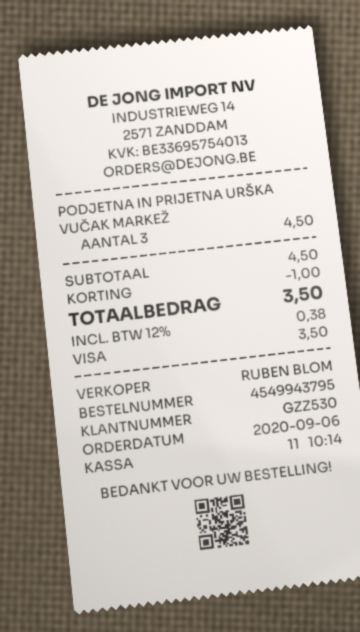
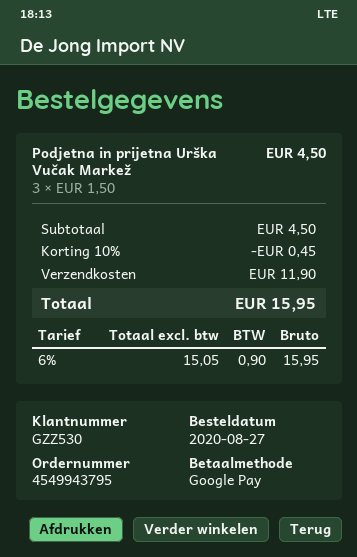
order date: 2020-09-06 -> 2020-08-27
payment method: Visa -> Google Pay
discount: 1.00 -> 0.45
shipping: none -> 11.90
tax: 12% = 0.38 -> 6% = 0.90
total: 3.50 -> 15.95

